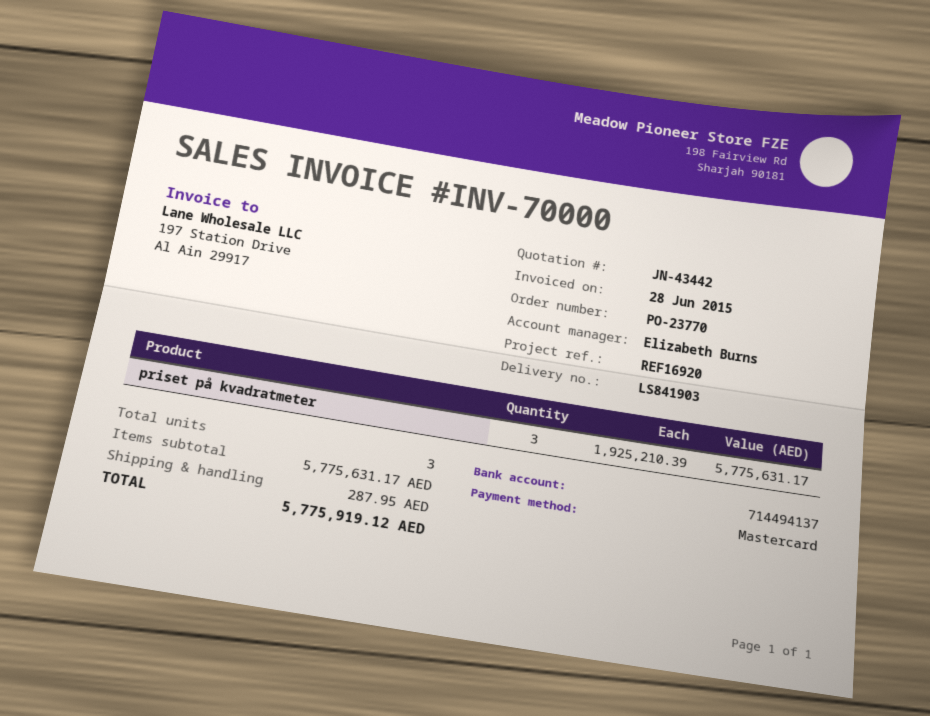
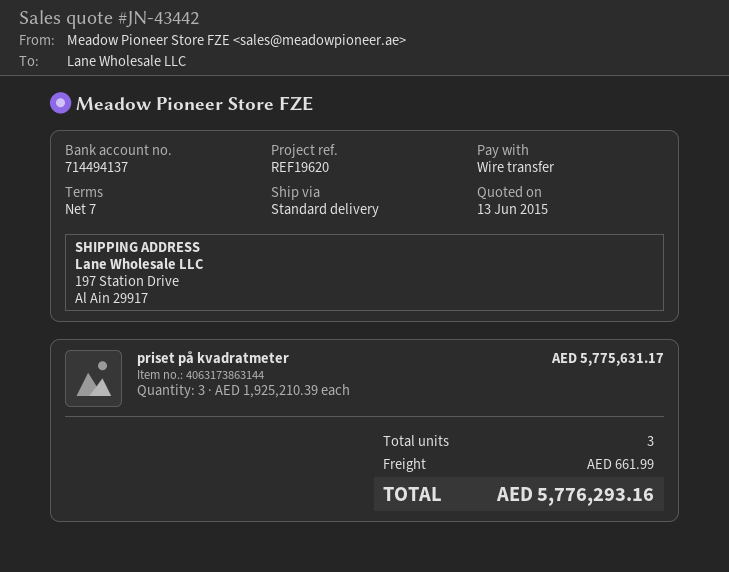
reference: REF16920 -> REF19620
payment method: Mastercard -> bank transfer
shipping: 287.95 -> 661.99
total: 5775919.12 -> 5776293.16

